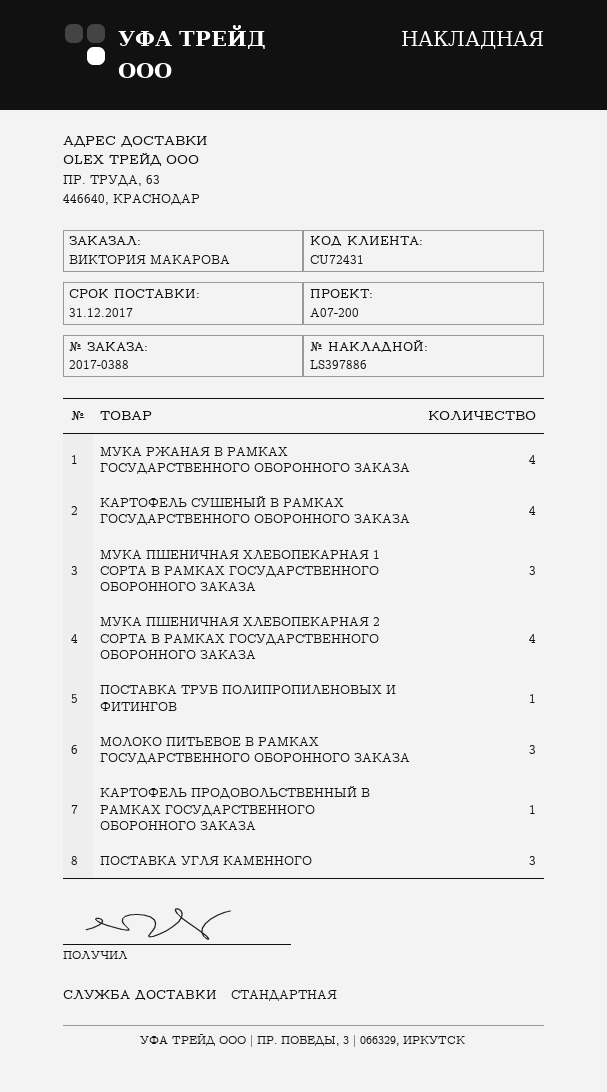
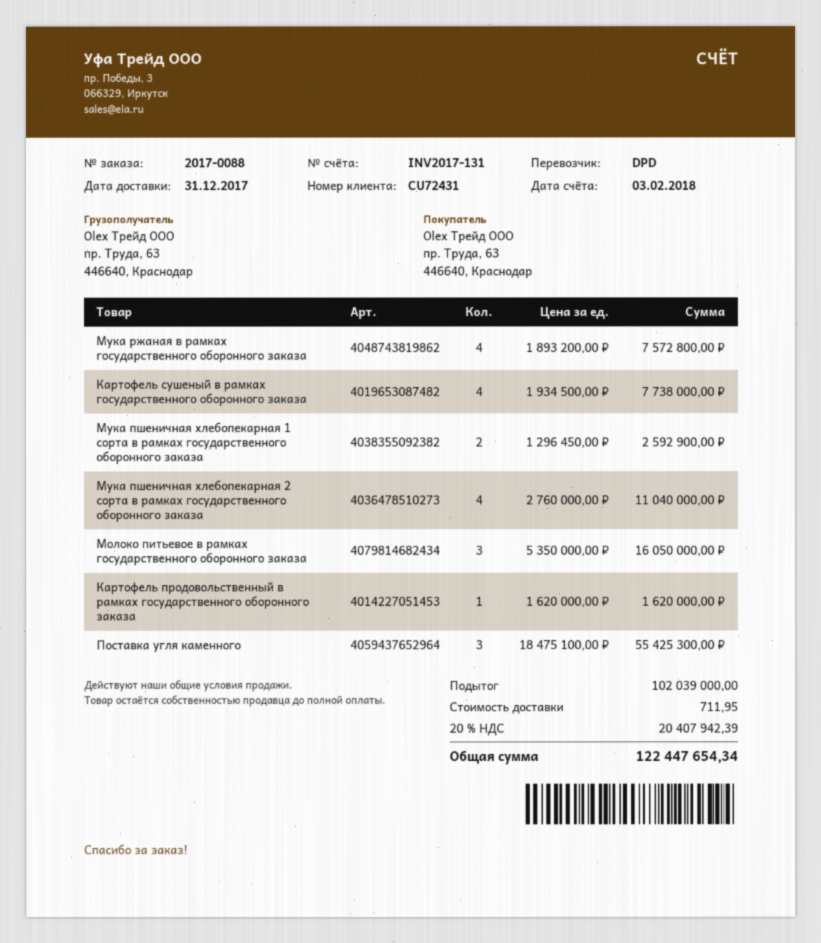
order number: 2017-0388 -> 2017-0088
shipping method: standard -> DPD
МУКА ПШЕНИЧНАЯ ХЛЕБОПЕКАРНАЯ 1 СОРТА В РАМКАХ ГОСУДАРСТВЕННОГО ОБОРОННОГО ЗАКАЗА: 3 -> 2
ПОСТАВКА ТРУБ ПОЛИПРОПИЛЕНОВЫХ И ФИТИНГОВ: 1 -> none

